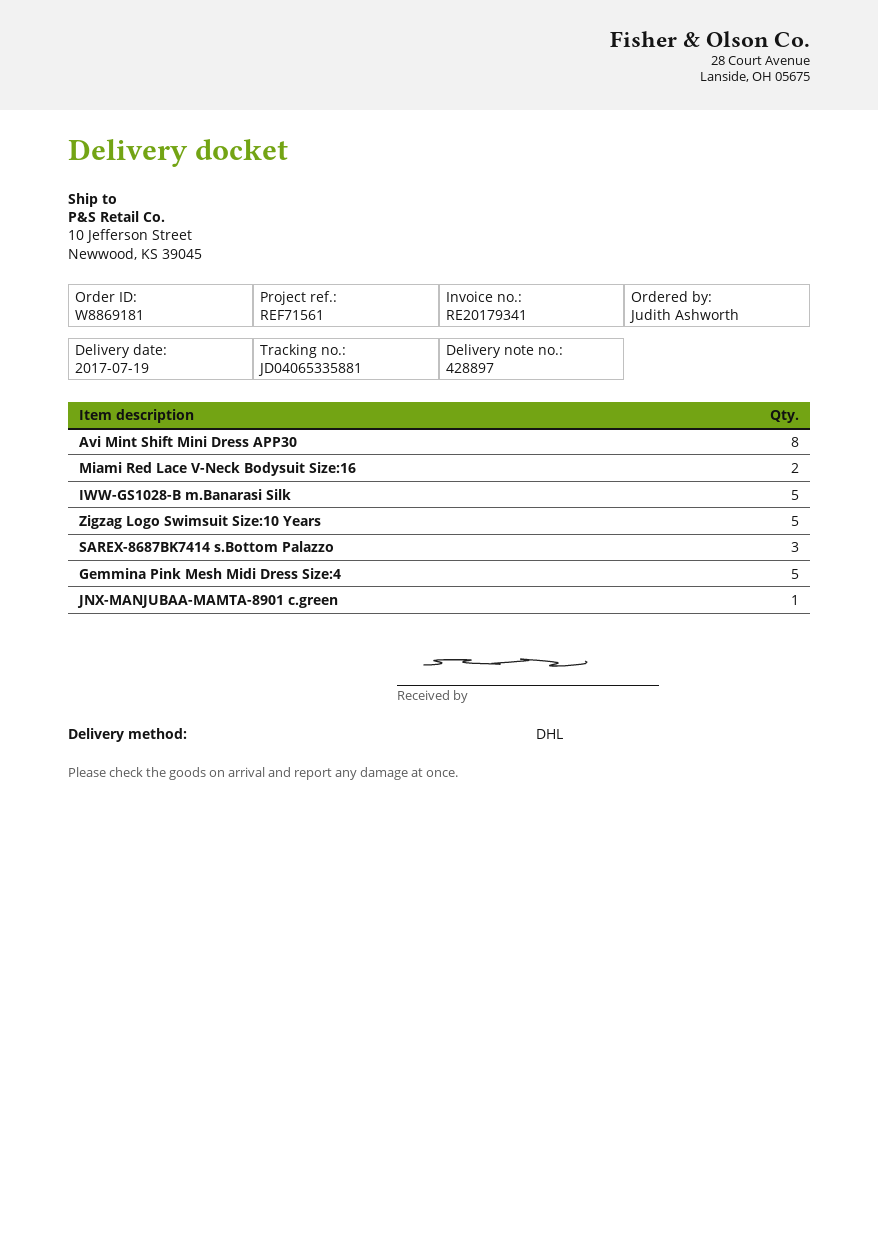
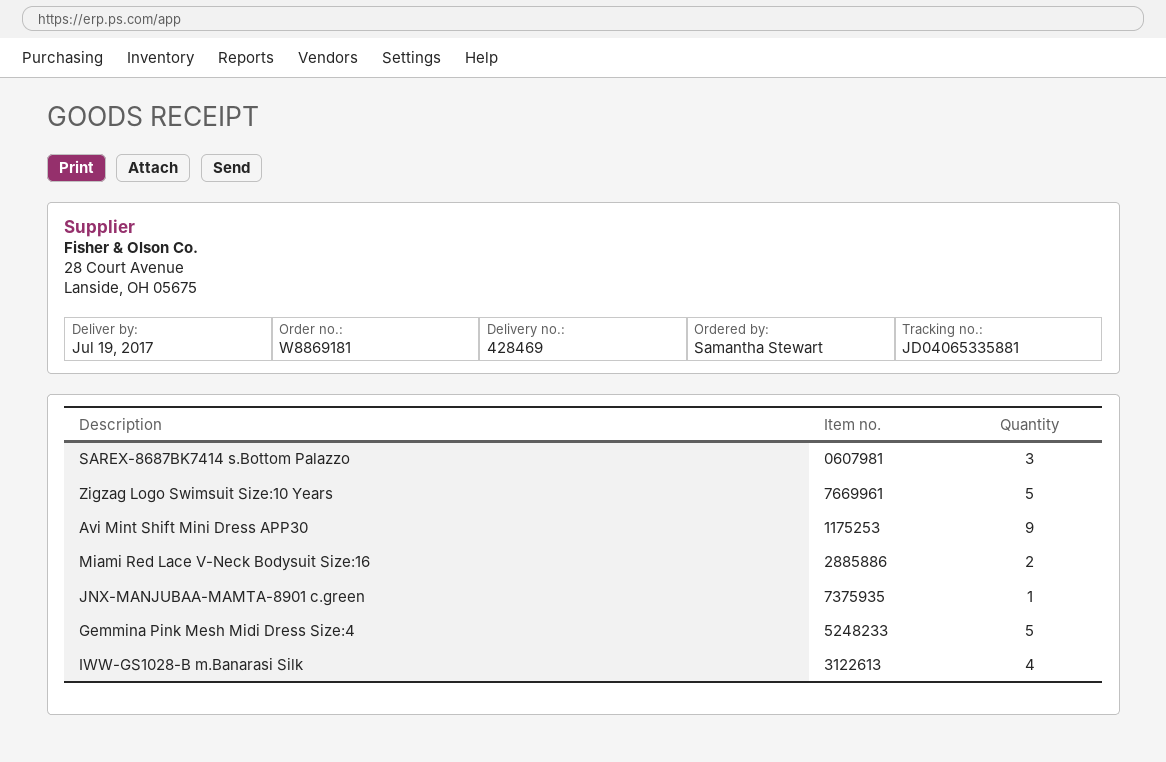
delivery note number: 428897 -> 428469
ordered by: Judith Ashworth -> Samantha Stewart
Avi Mint Shift Mini Dress APP30: 8 -> 9
IWW-GS1028-B m.Banarasi Silk: 5 -> 4

